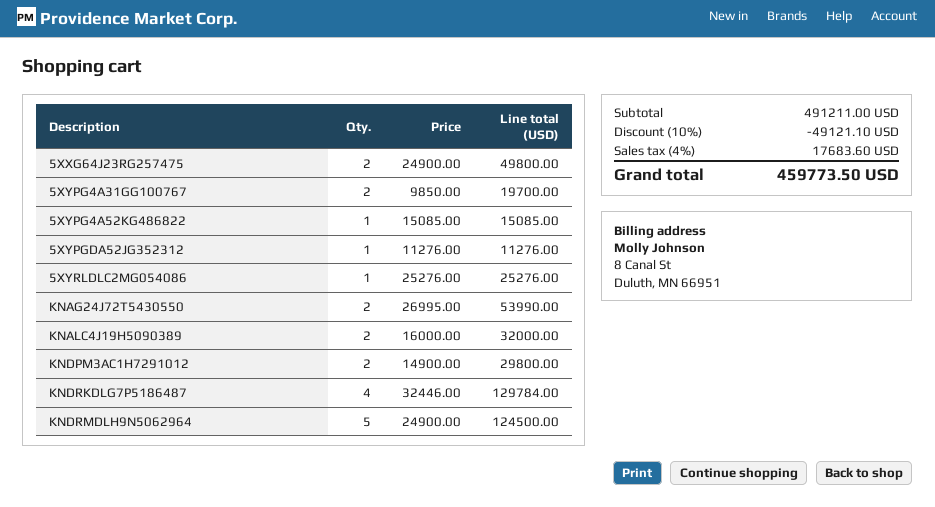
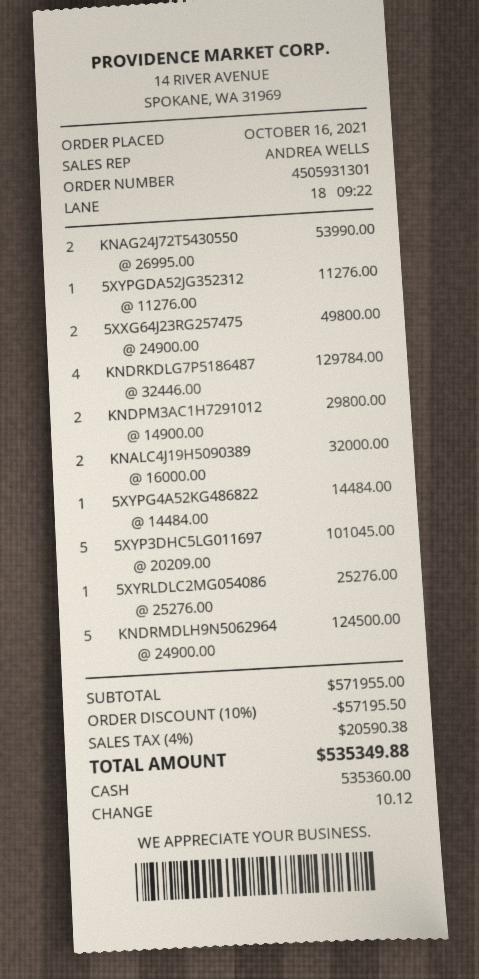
5XYPG4A31GG100767: 2 x 9850.00 = 19700.00 -> none
5XYPG4A52KG486822: 1 x 15085.00 = 15085.00 -> 1 x 14484.00 = 14484.00
5XYP3DHC5LG011697: none -> 5 x 20209.00 = 101045.00
subtotal: 491211.00 -> 571955.00
discount: 10% = 49121.10 -> 10% = 57195.50
tax: 4% = 17683.60 -> 4% = 20590.38
total: 459773.50 -> 535349.88

